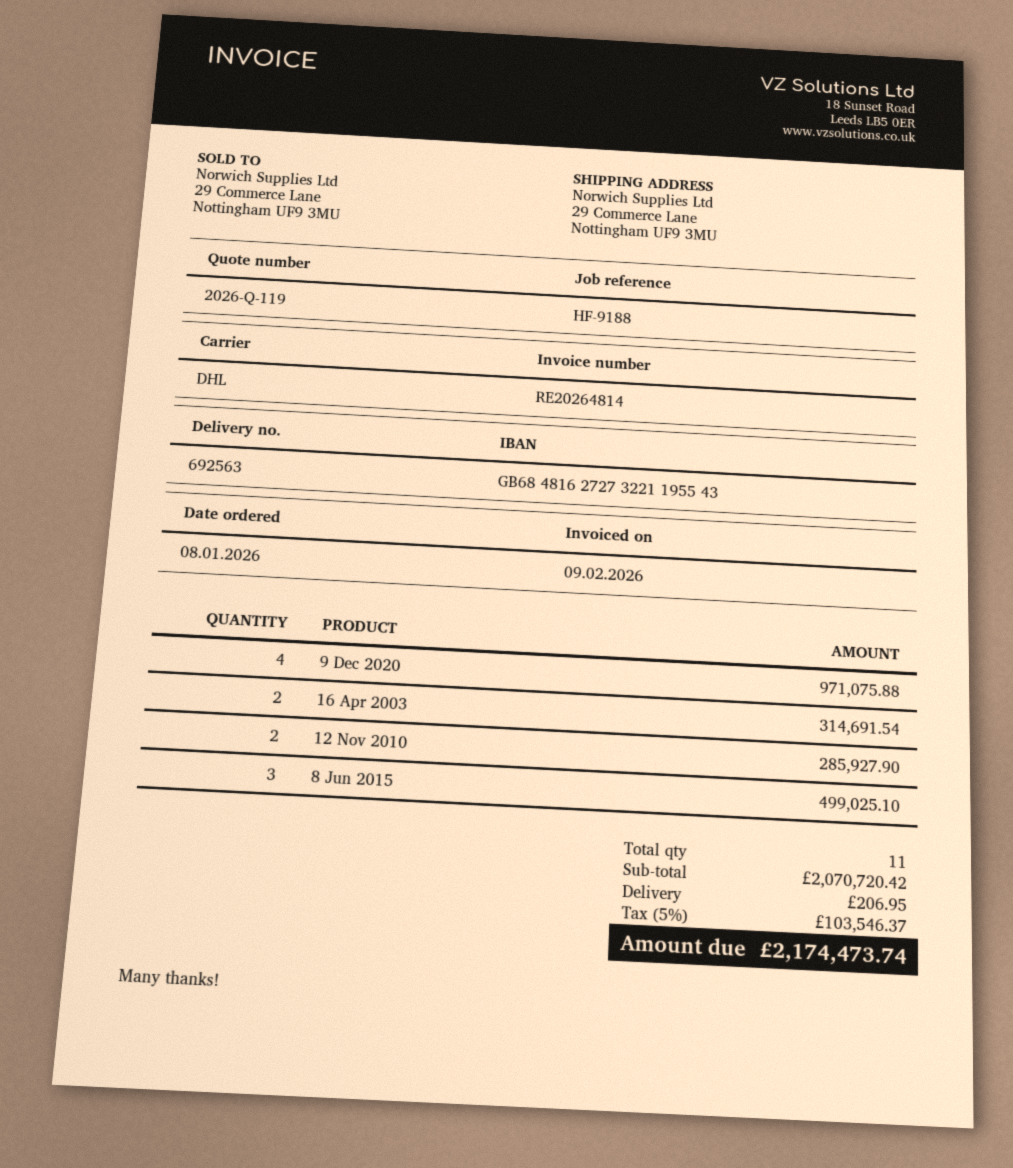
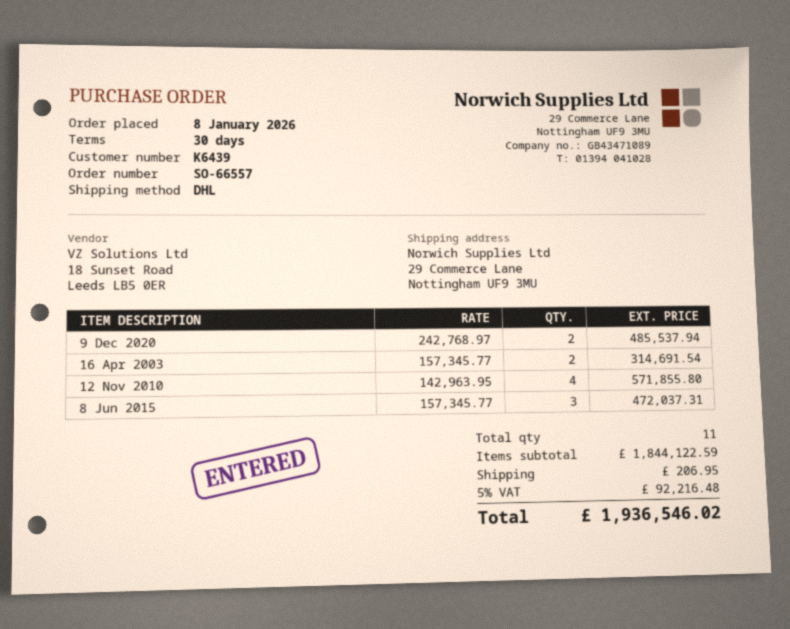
9 Dec 2020: 4 for 971075.88 -> 2 for 485537.94
12 Nov 2010: 2 for 285927.90 -> 4 for 571855.80
8 Jun 2015: 3 for 499025.10 -> 3 for 472037.31
subtotal: 2070720.42 -> 1844122.59
tax: 5% = 103546.37 -> 5% = 92216.48
total: 2174473.74 -> 1936546.02

